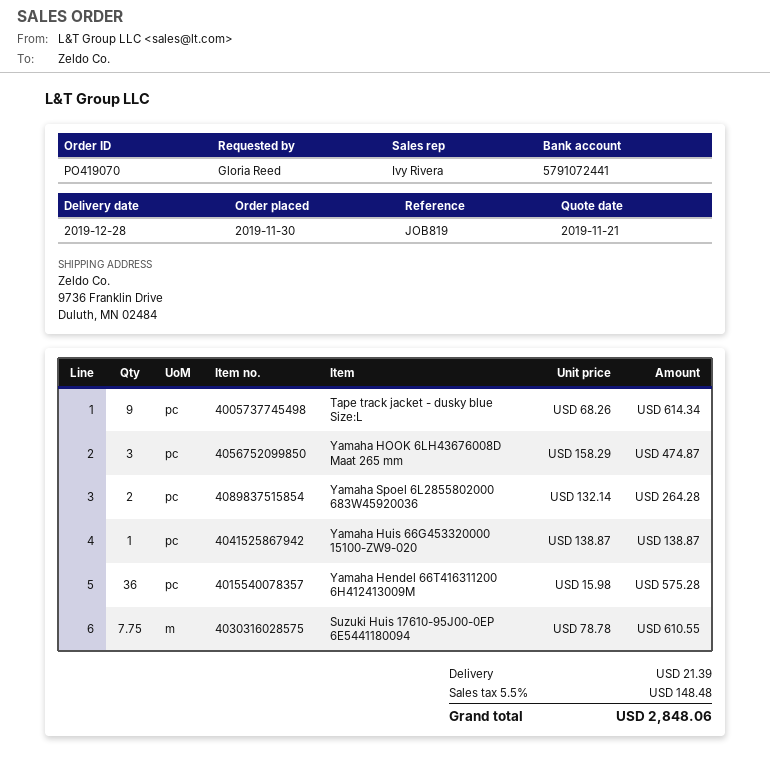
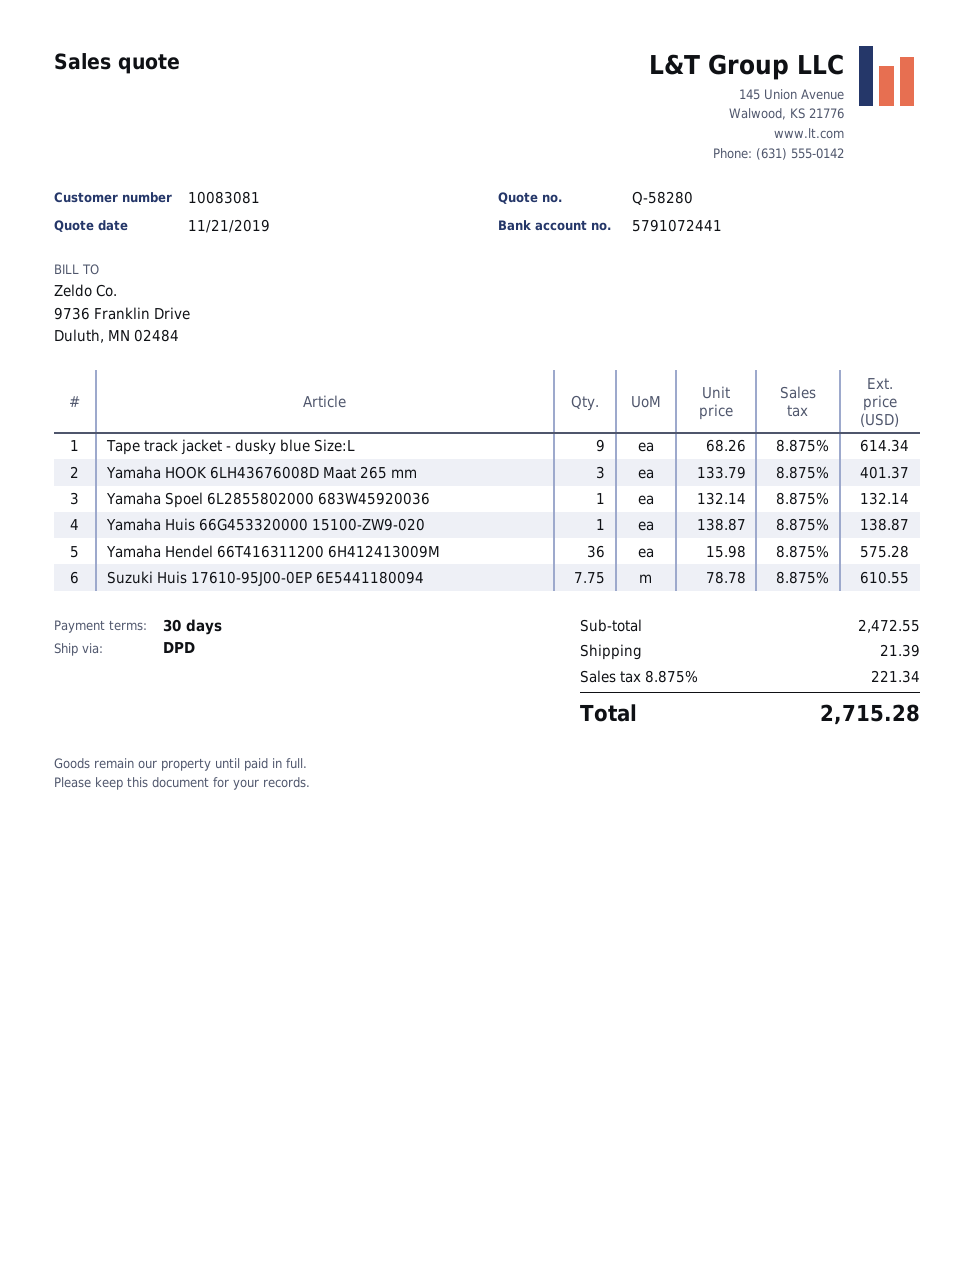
Yamaha HOOK 6LH43676008D Maat 265 mm: 3 x 158.29 = 474.87 -> 3 x 133.79 = 401.37
Yamaha Spoel 6L2855802000 683W45920036: 2 x 132.14 = 264.28 -> 1 x 132.14 = 132.14
tax: 5.5% = 148.48 -> 8.875% = 221.34
total: 2848.06 -> 2715.28

